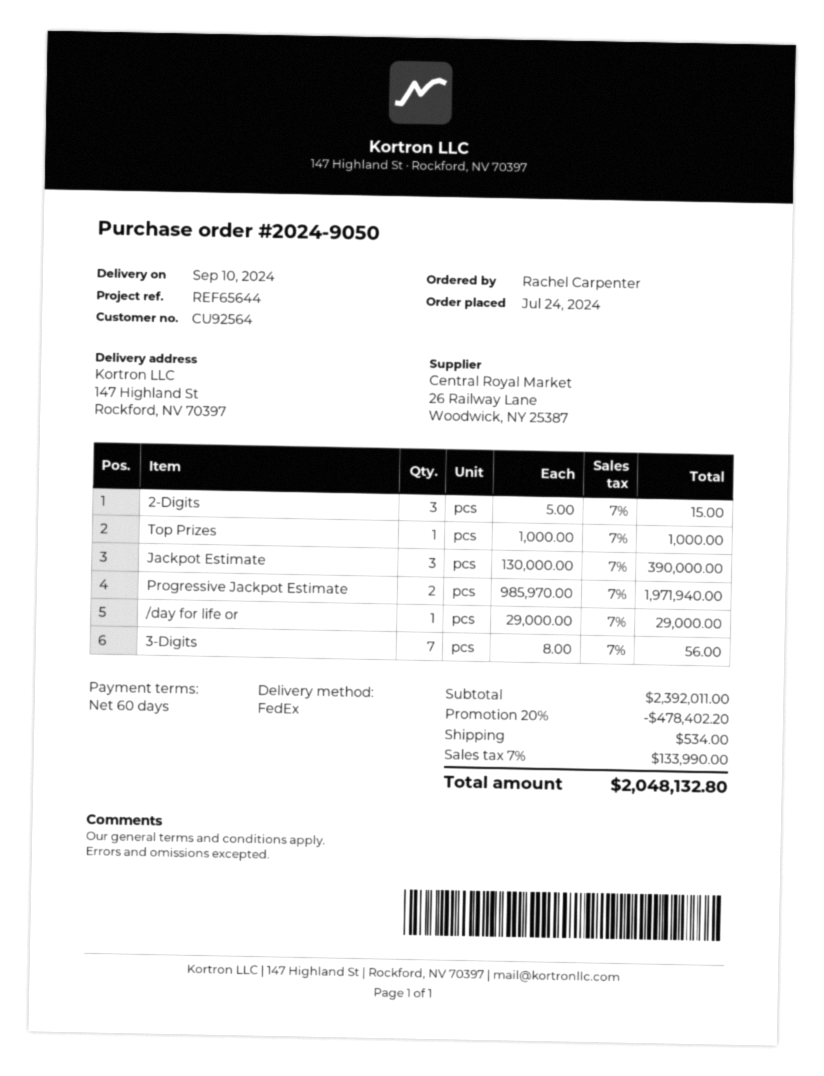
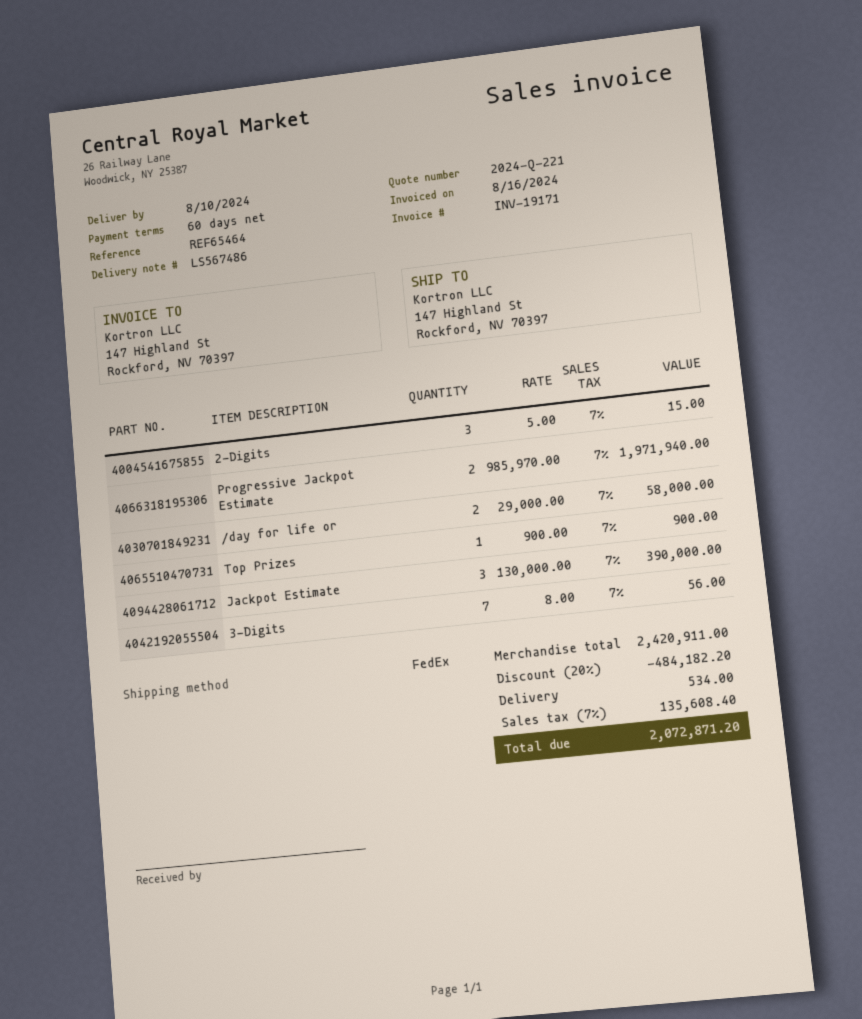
delivery date: 2024-09-10 -> 2024-08-10
reference: REF65644 -> REF65464
Top Prizes: 1 x 1000.00 = 1000.00 -> 1 x 900.00 = 900.00
/day for life or: 1 x 29000.00 = 29000.00 -> 2 x 29000.00 = 58000.00
subtotal: 2392011.00 -> 2420911.00
discount: 20% = 478402.20 -> 20% = 484182.20
tax: 7% = 133990.00 -> 7% = 135608.40
total: 2048132.80 -> 2072871.20

